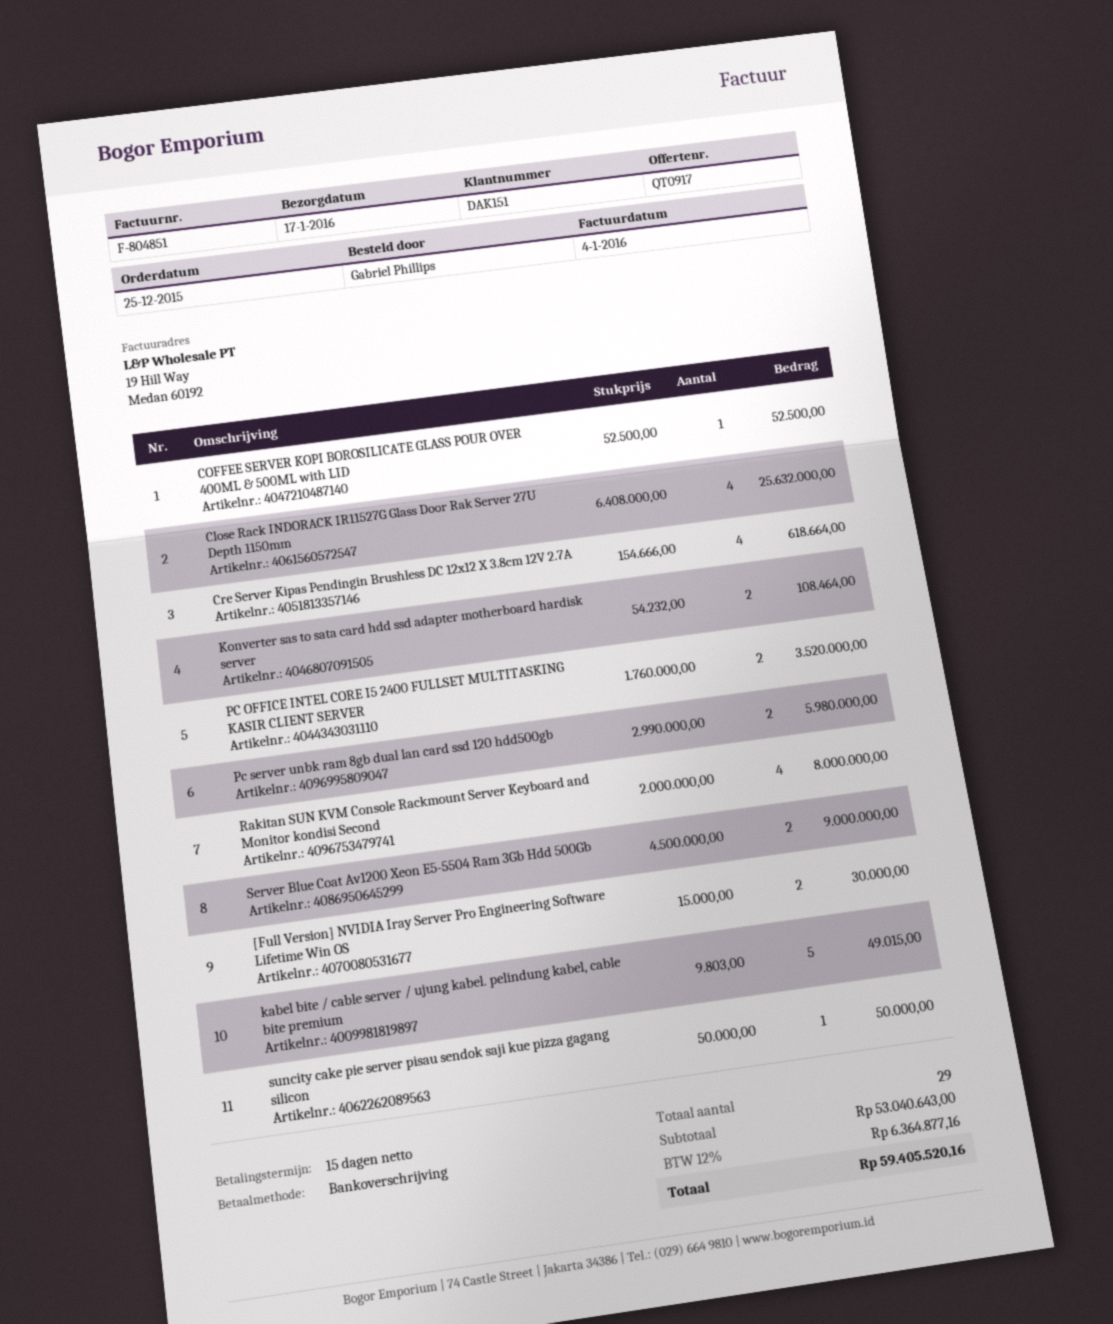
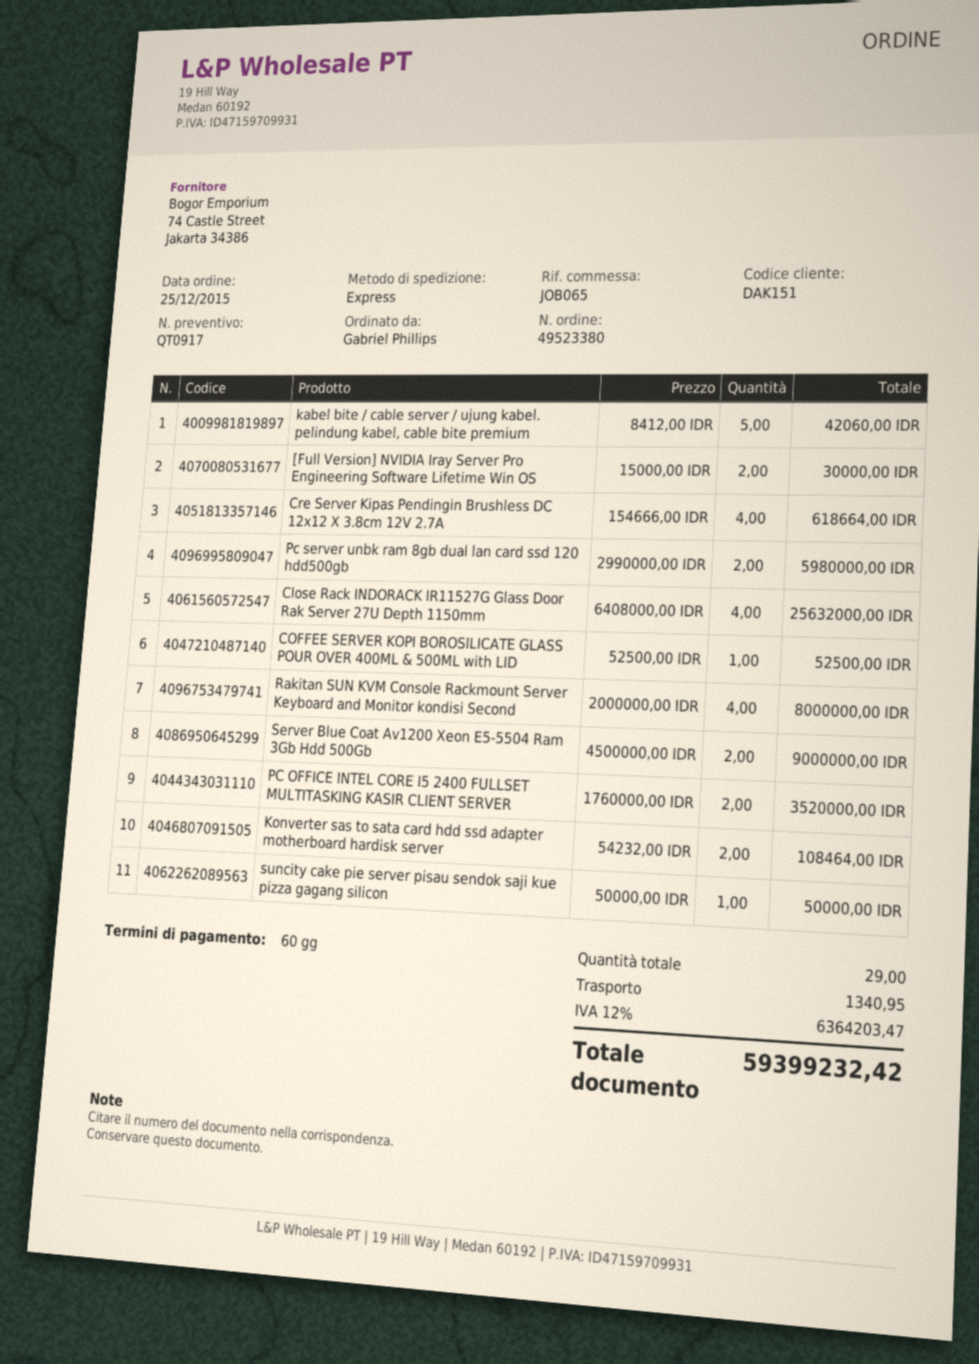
payment terms: 15 days -> 60 days
kabel bite / cable server / ujung kabel. pelindung kabel, cable bite premium: 5 x 9803.00 = 49015.00 -> 5 x 8412.00 = 42060.00
shipping: none -> 1340.95
tax: 12% = 6364877.16 -> 12% = 6364203.47
total: 59405520.16 -> 59399232.42

